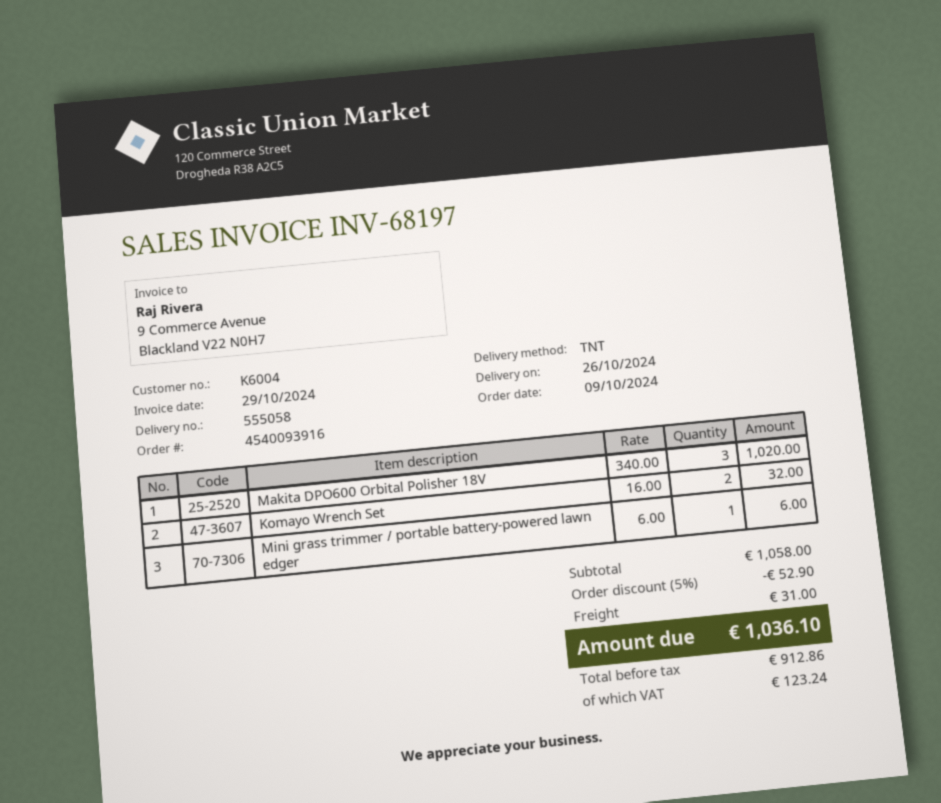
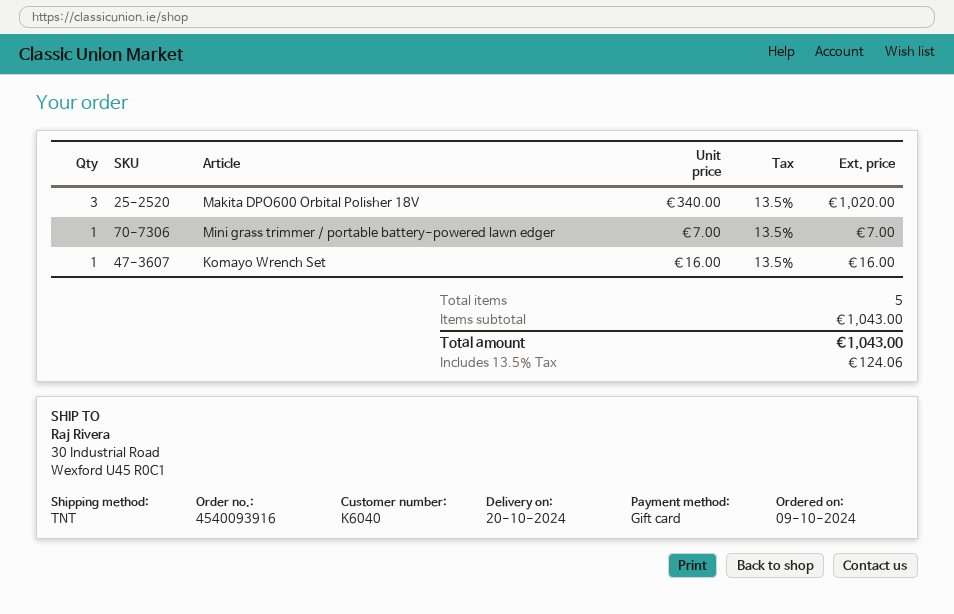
delivery date: 2024-10-26 -> 2024-10-20
customer number: K6004 -> K6040
Komayo Wrench Set: 2 x 16.00 = 32.00 -> 1 x 16.00 = 16.00
Mini grass trimmer / portable battery-powered lawn edger: 1 x 6.00 = 6.00 -> 1 x 7.00 = 7.00
subtotal: 1058.00 -> 1043.00
discount: 5% = 52.90 -> none
shipping: 31.00 -> none
tax: 123.24 -> 124.06
total: 1036.10 -> 1043.00

